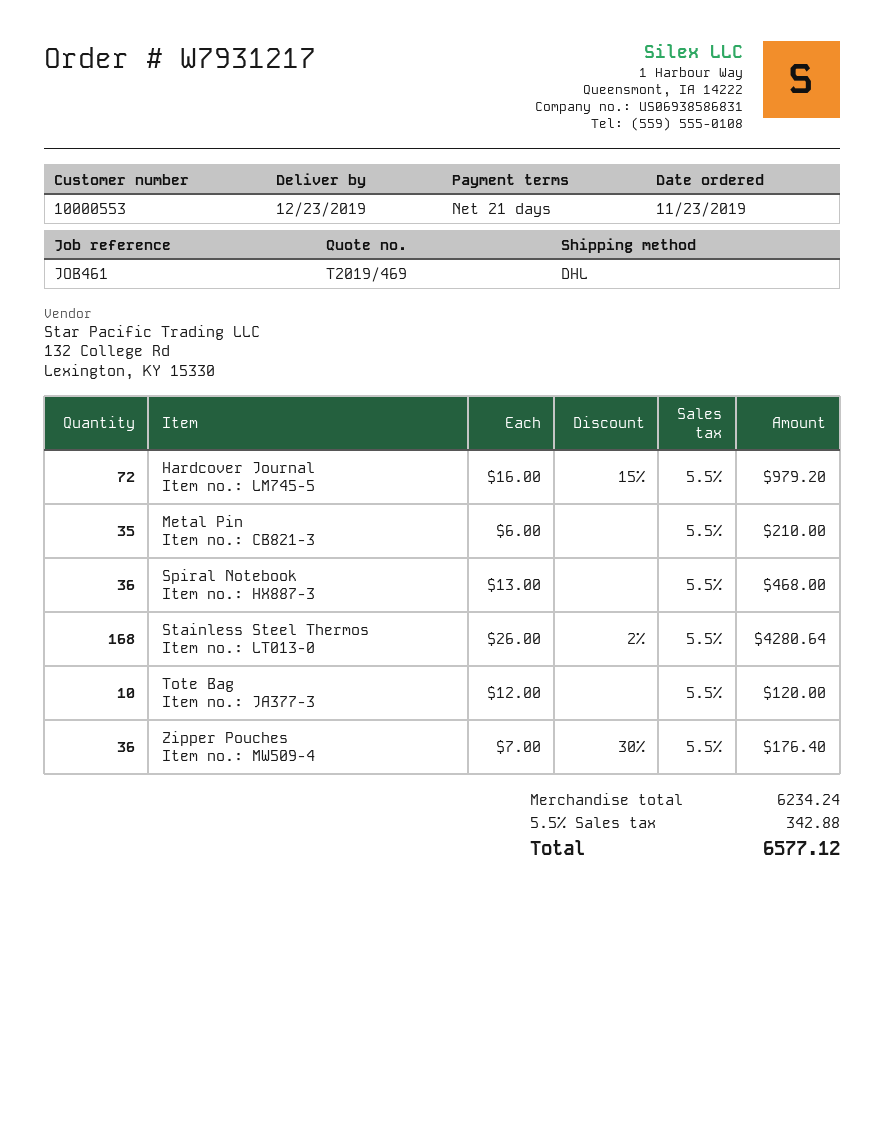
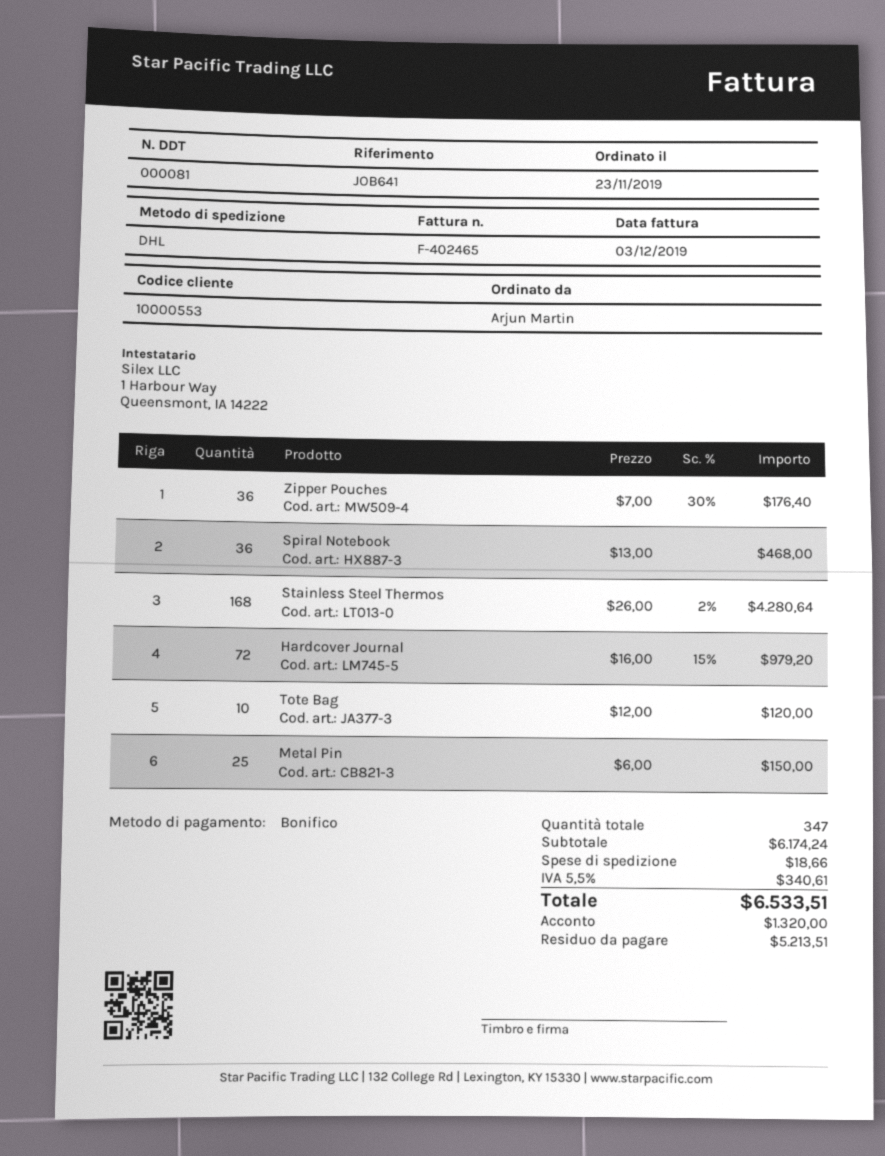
reference: JOB461 -> JOB641
Metal Pin: 35 x 6.00 = 210.00 -> 25 x 6.00 = 150.00
subtotal: 6234.24 -> 6174.24
shipping: none -> 18.66
tax: 5.5% = 342.88 -> 5.5% = 340.61
total: 6577.12 -> 6533.51

